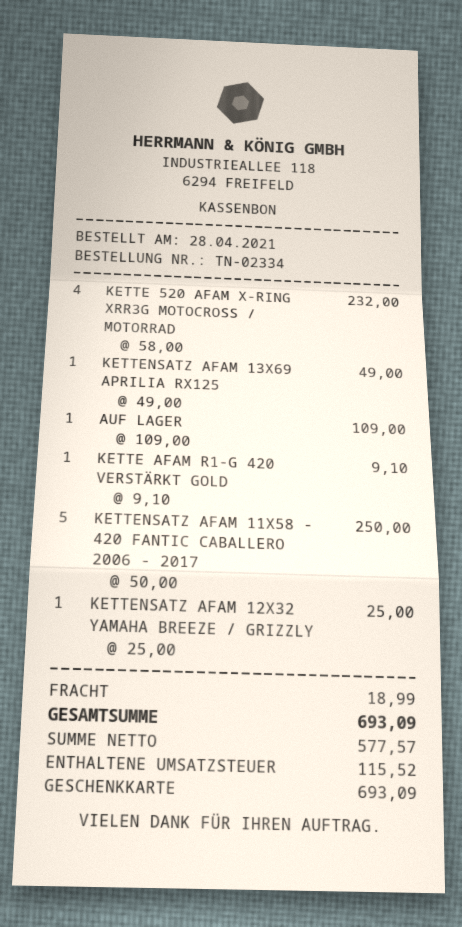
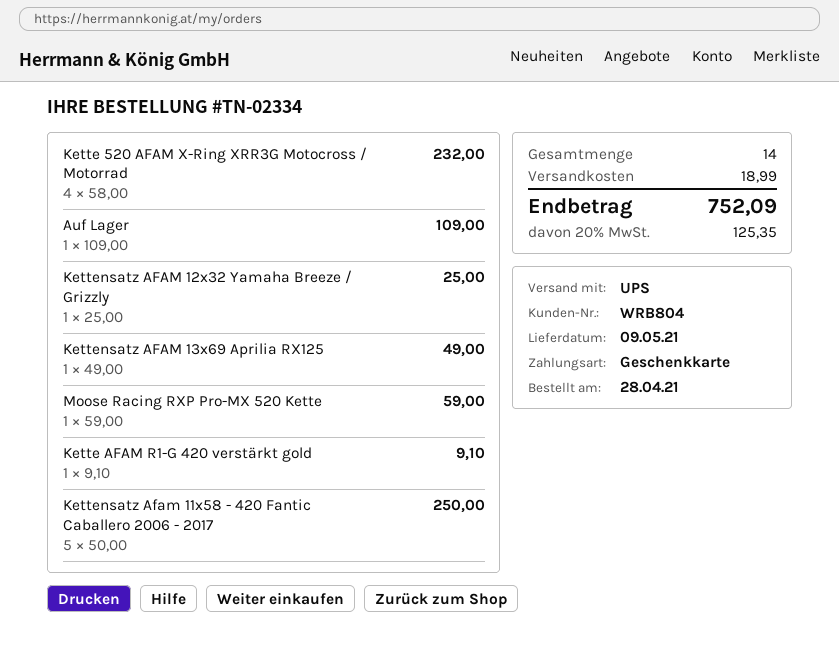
Moose Racing RXP Pro-MX 520 Kette: none -> 1 x 59.00 = 59.00
tax: 115.52 -> 125.35
total: 693.09 -> 752.09

